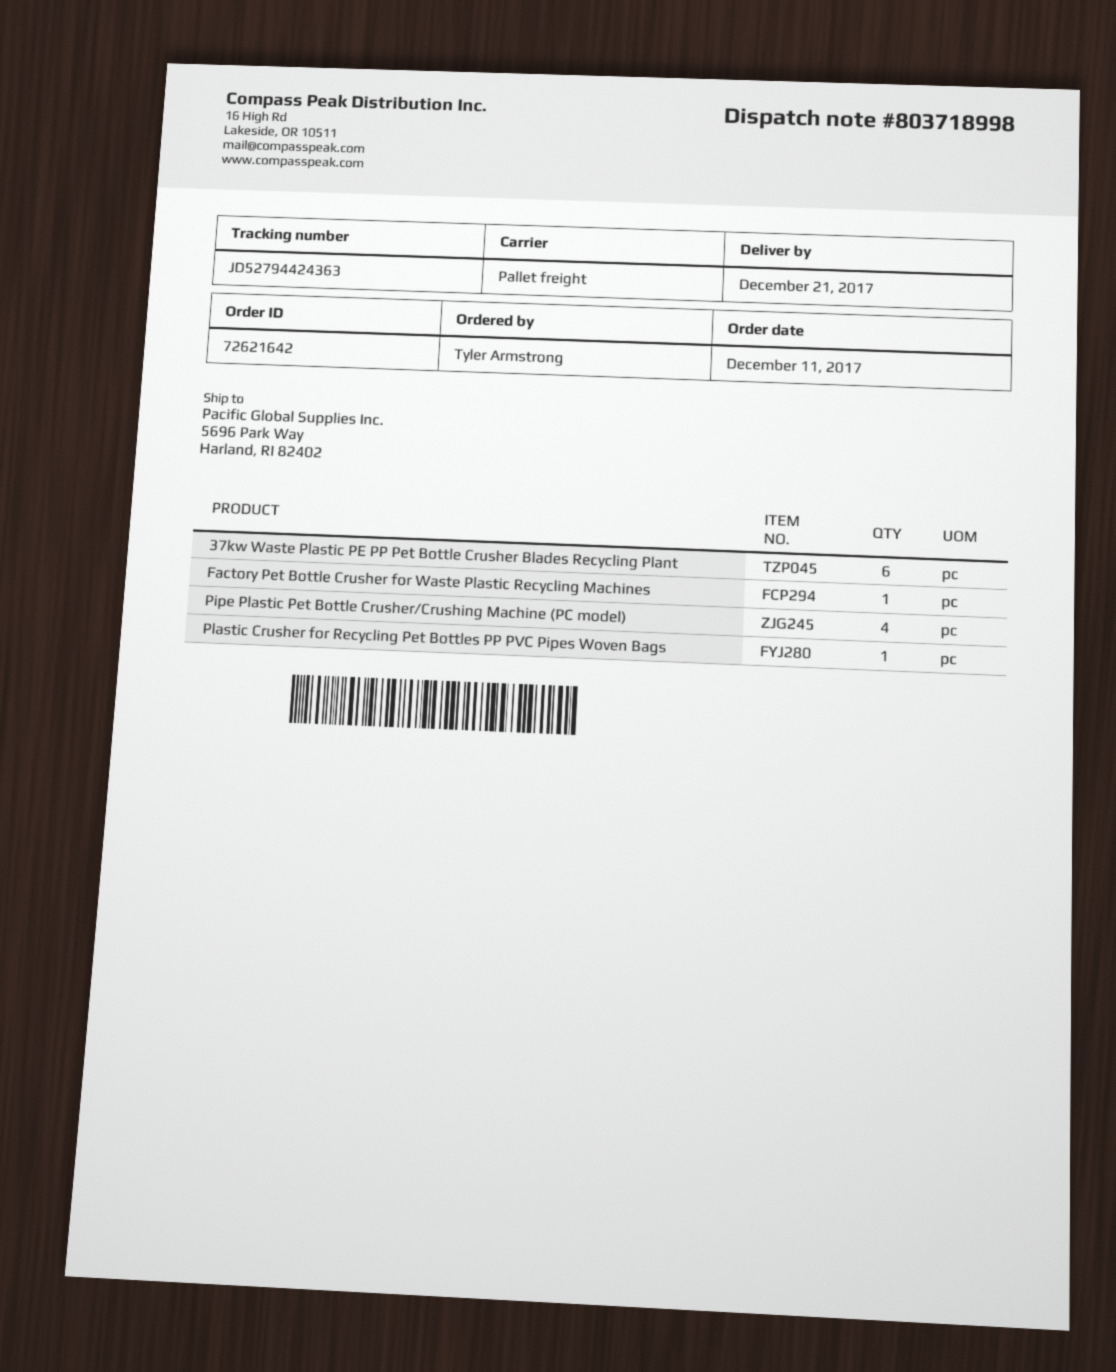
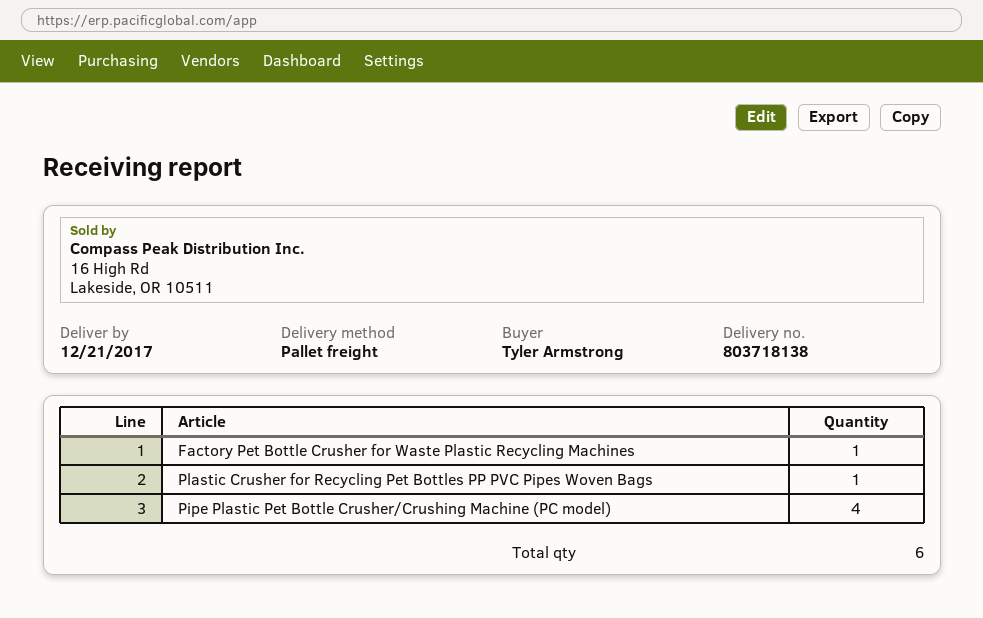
delivery note number: 803718998 -> 803718138
37kw Waste Plastic PE PP Pet Bottle Crusher Blades Recycling Plant: 6 -> none

